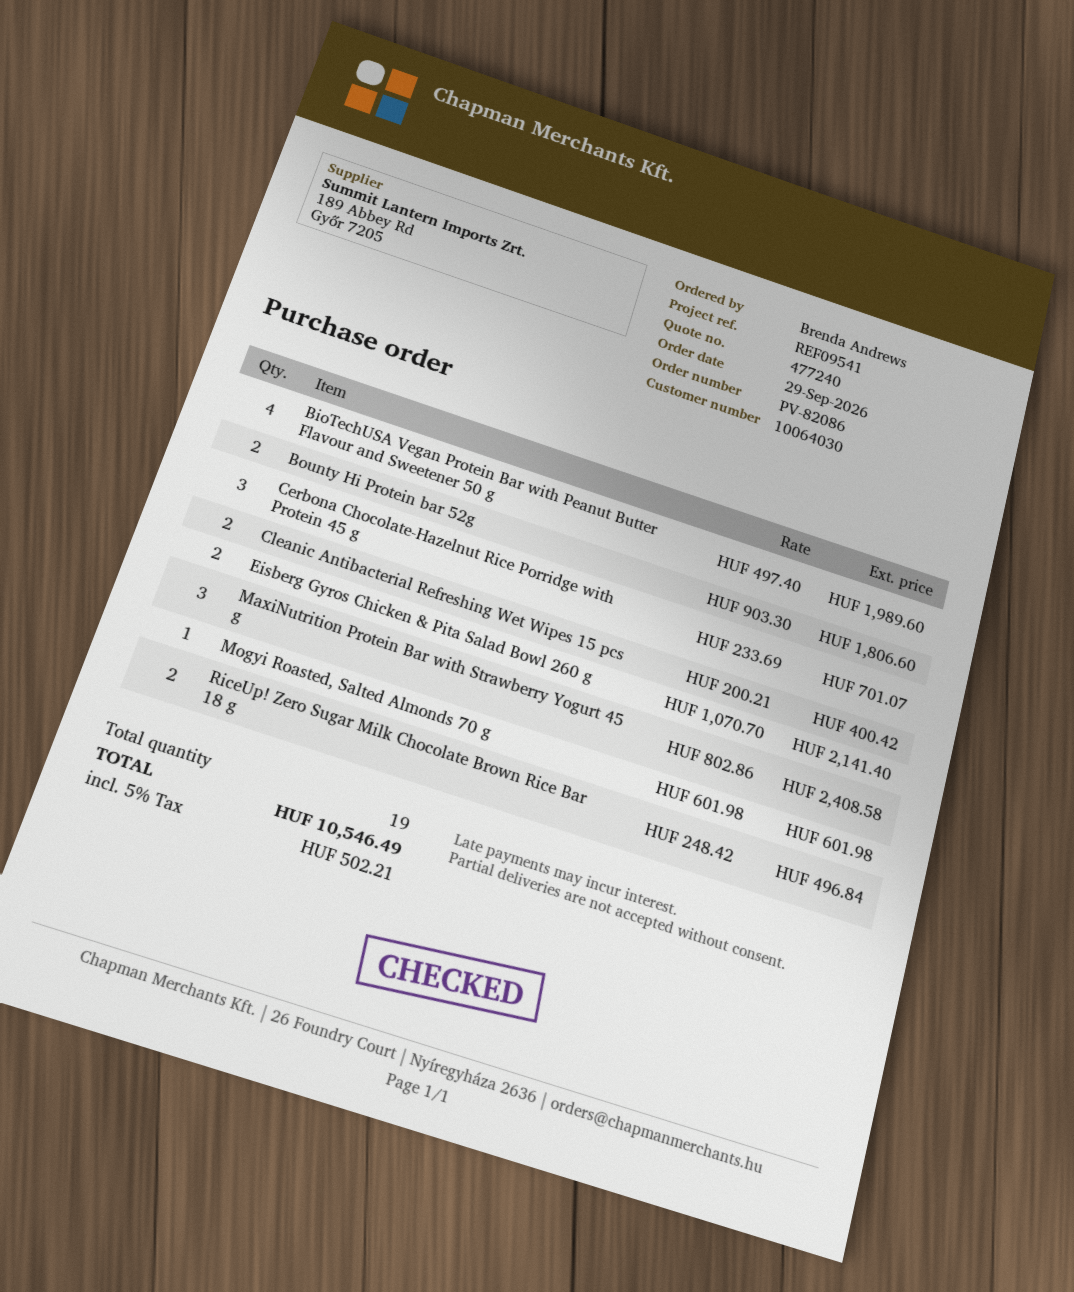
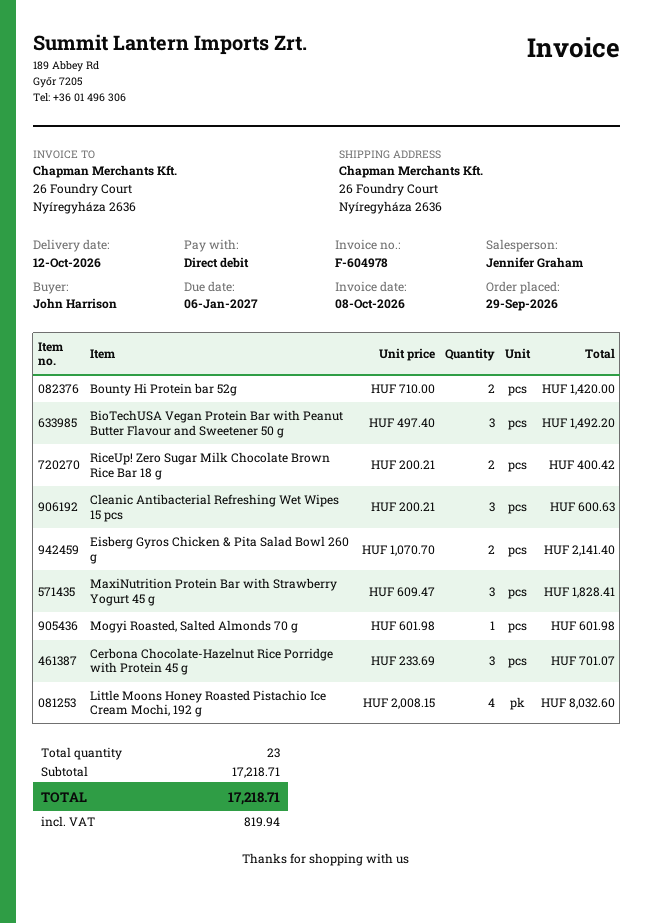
ordered by: Brenda Andrews -> John Harrison
BioTechUSA Vegan Protein Bar with Peanut Butter Flavour and Sweetener 50 g: 4 x 497.40 = 1989.60 -> 3 x 497.40 = 1492.20
Bounty Hi Protein bar 52g: 2 x 903.30 = 1806.60 -> 2 x 710.00 = 1420.00
Cleanic Antibacterial Refreshing Wet Wipes 15 pcs: 2 x 200.21 = 400.42 -> 3 x 200.21 = 600.63
MaxiNutrition Protein Bar with Strawberry Yogurt 45 g: 3 x 802.86 = 2408.58 -> 3 x 609.47 = 1828.41
RiceUp! Zero Sugar Milk Chocolate Brown Rice Bar 18 g: 2 x 248.42 = 496.84 -> 2 x 200.21 = 400.42
Little Moons Honey Roasted Pistachio Ice Cream Mochi, 192 g: none -> 4 x 2008.15 = 8032.60
total quantity: 19 -> 23
tax: 502.21 -> 819.94
total: 10546.49 -> 17218.71

